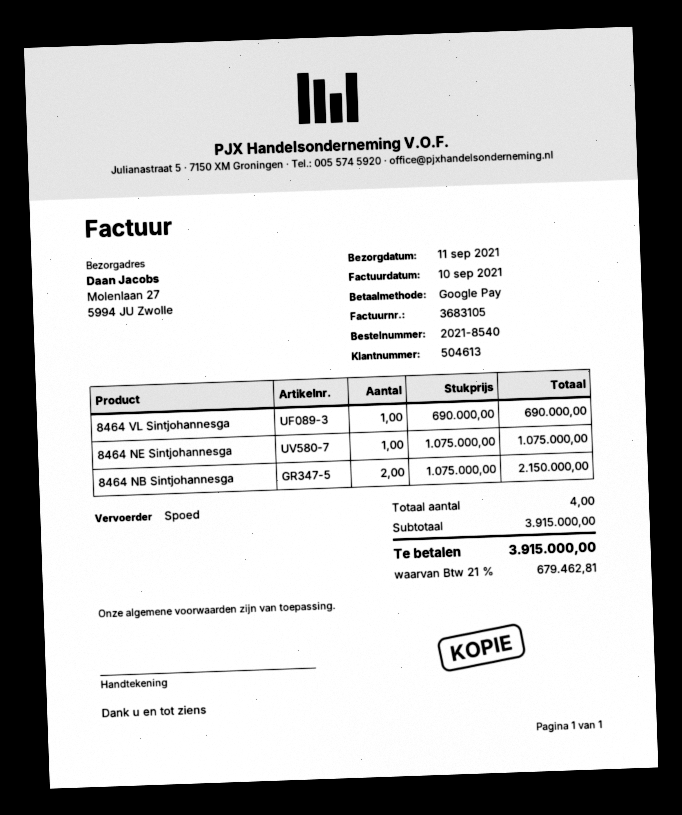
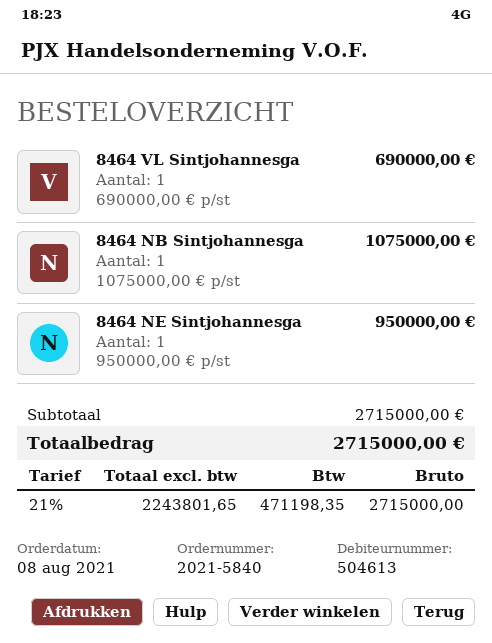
order number: 2021-8540 -> 2021-5840
8464 NE Sintjohannesga: 1 x 1075000.00 = 1075000.00 -> 1 x 950000.00 = 950000.00
8464 NB Sintjohannesga: 2 x 1075000.00 = 2150000.00 -> 1 x 1075000.00 = 1075000.00
subtotal: 3915000.00 -> 2715000.00
tax: 21% = 679462.81 -> 21% = 471198.35
total: 3915000.00 -> 2715000.00

